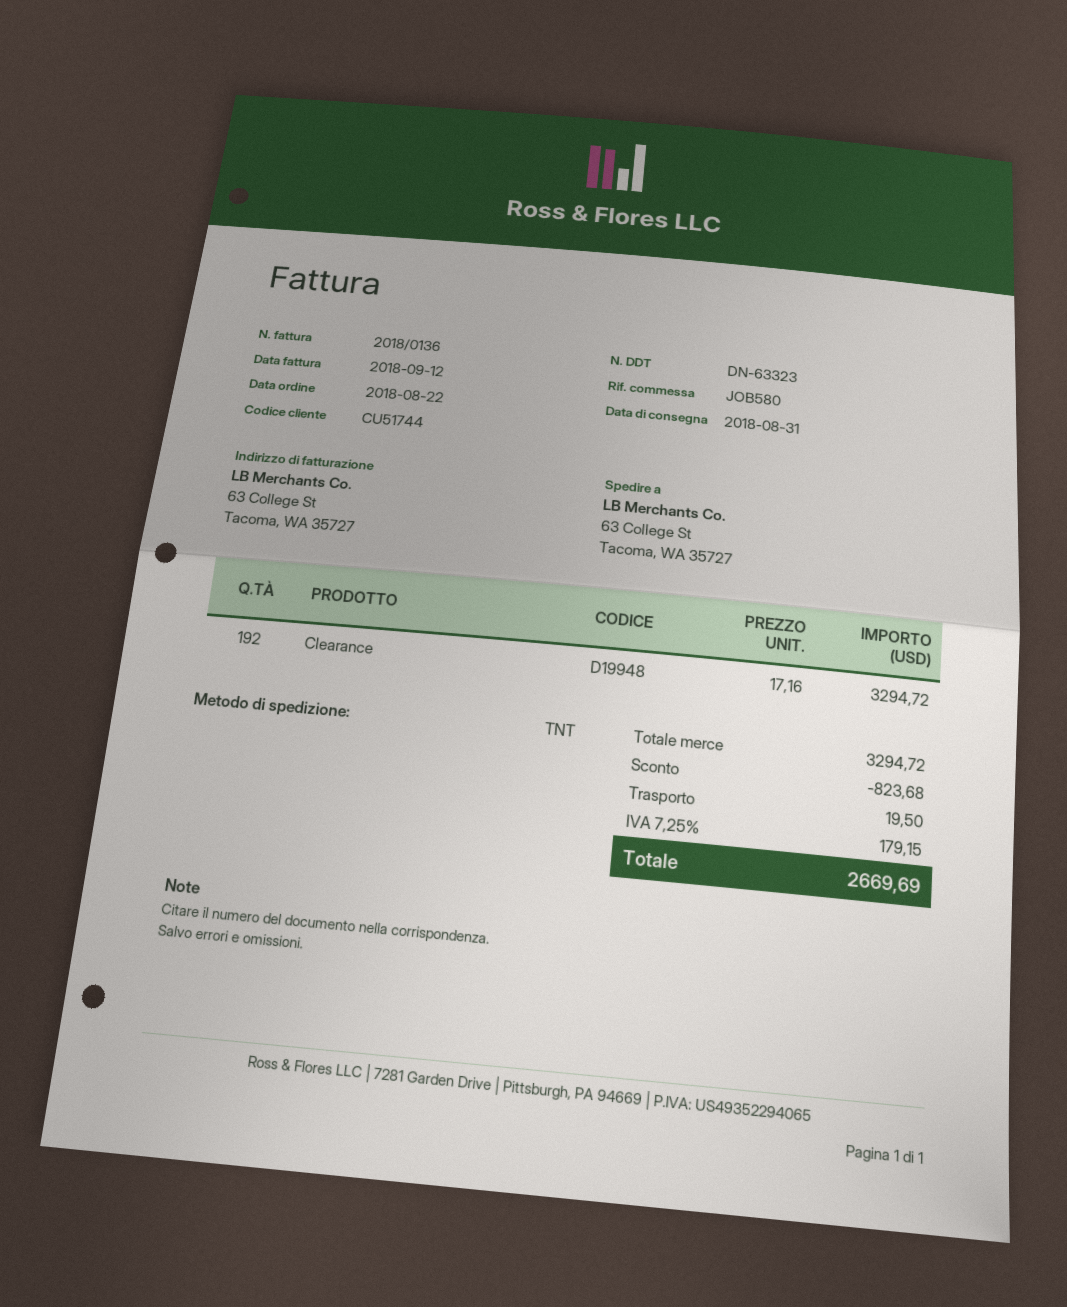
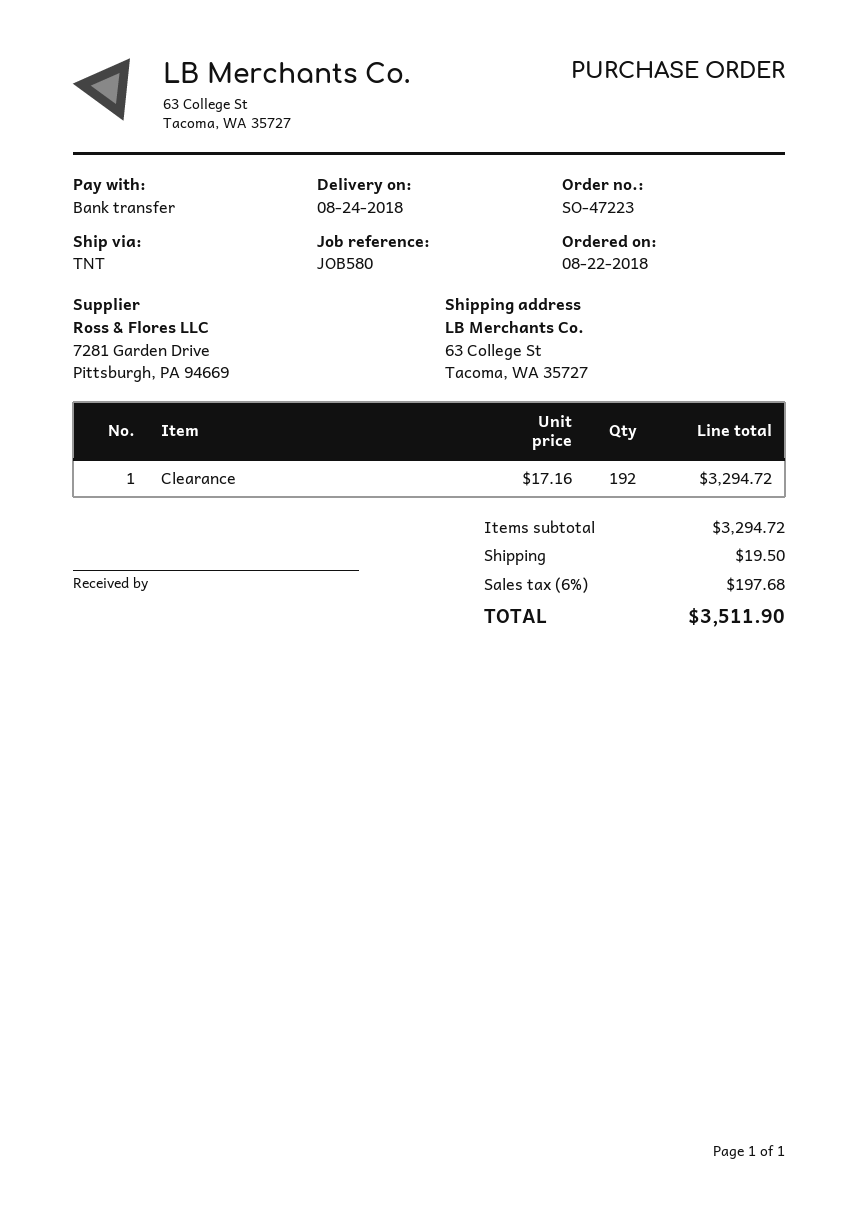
delivery date: 2018-08-31 -> 2018-08-24
discount: 823.68 -> none
tax: 7.25% = 179.15 -> 6% = 197.68
total: 2669.69 -> 3511.90

